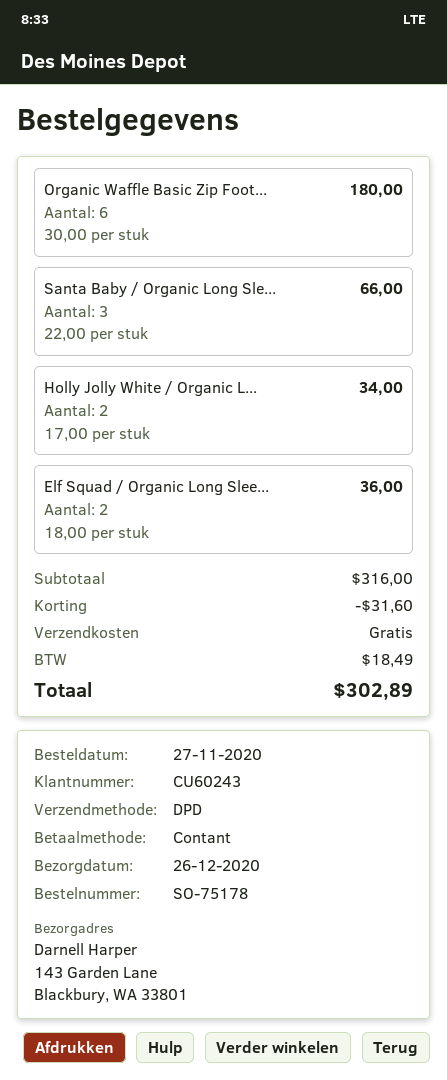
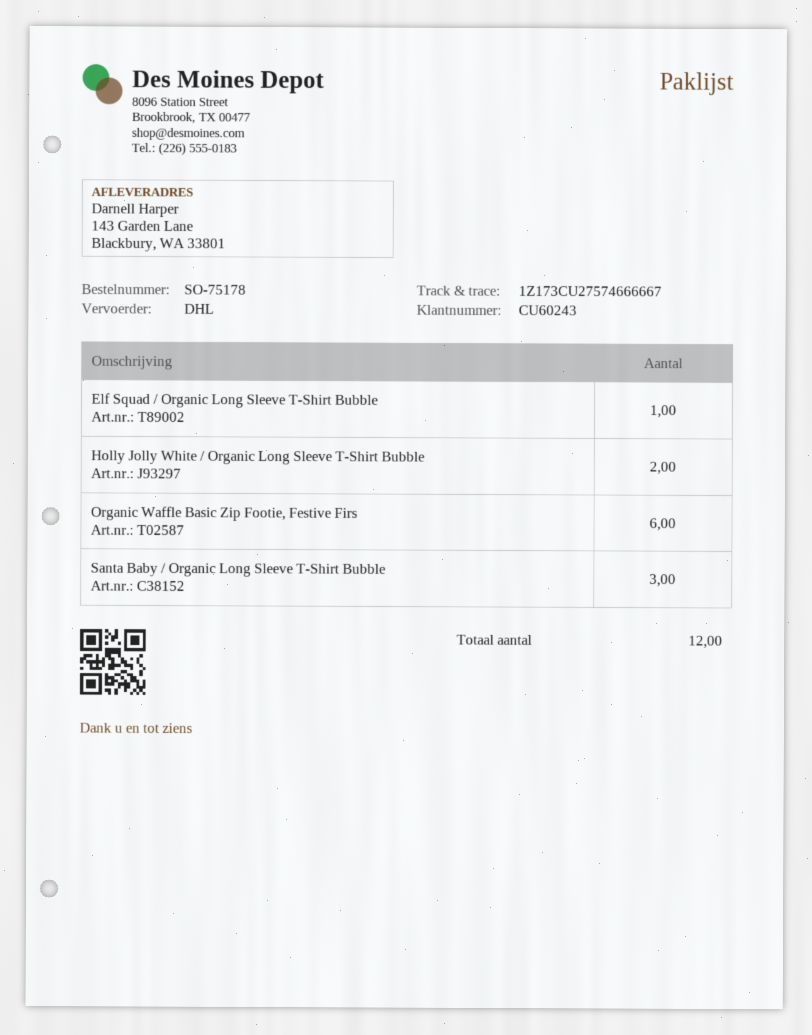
shipping method: DPD -> DHL
Elf Squad / Organic Long Slee...: 2 -> 1

